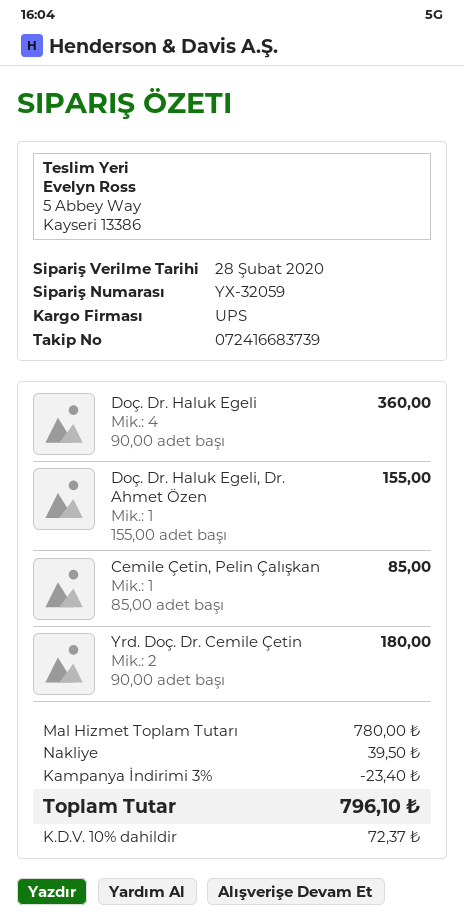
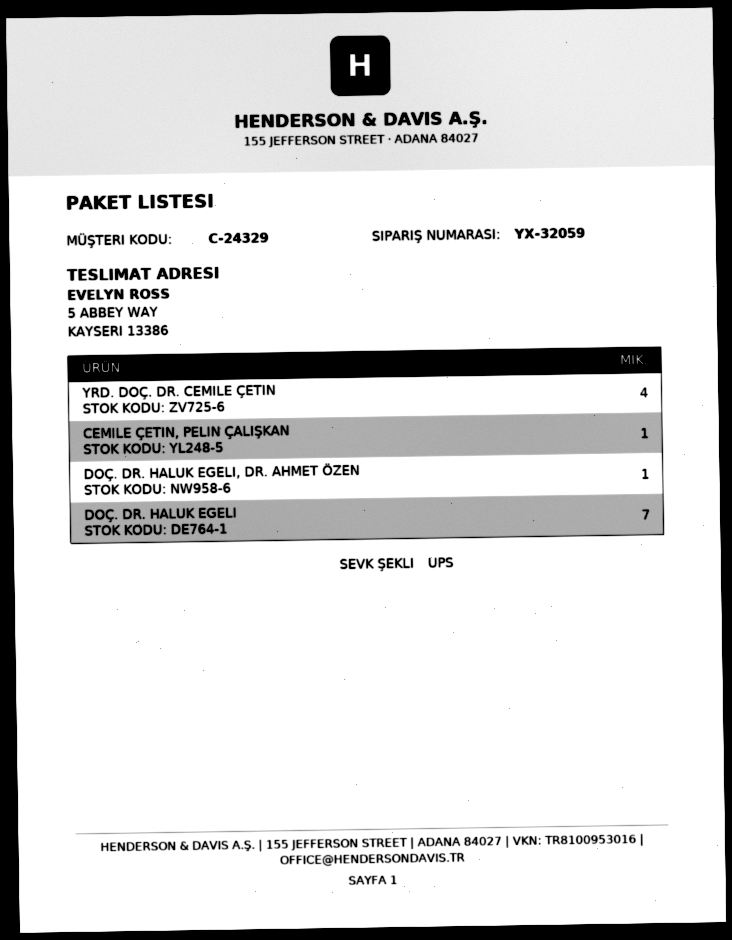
Doç. Dr. Haluk Egeli: 4 -> 7
Yrd. Doç. Dr. Cemile Çetin: 2 -> 4

